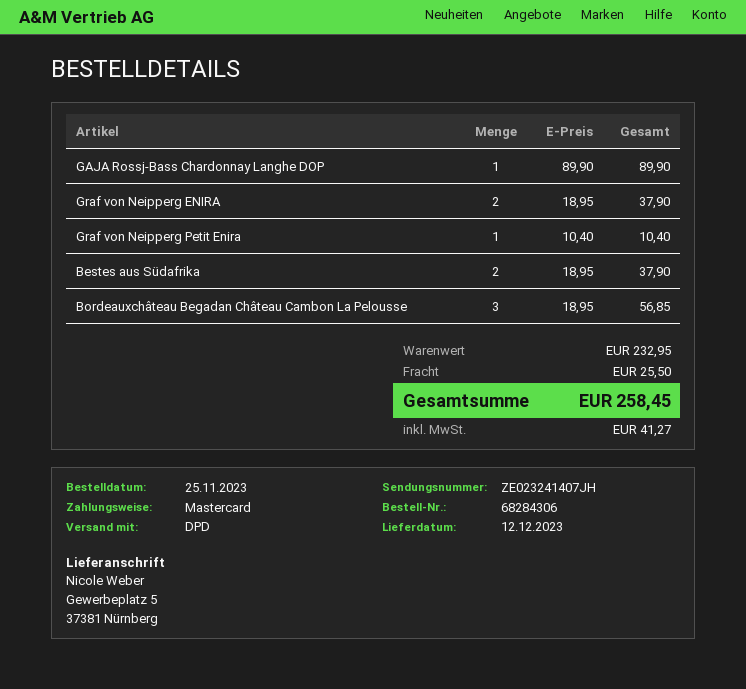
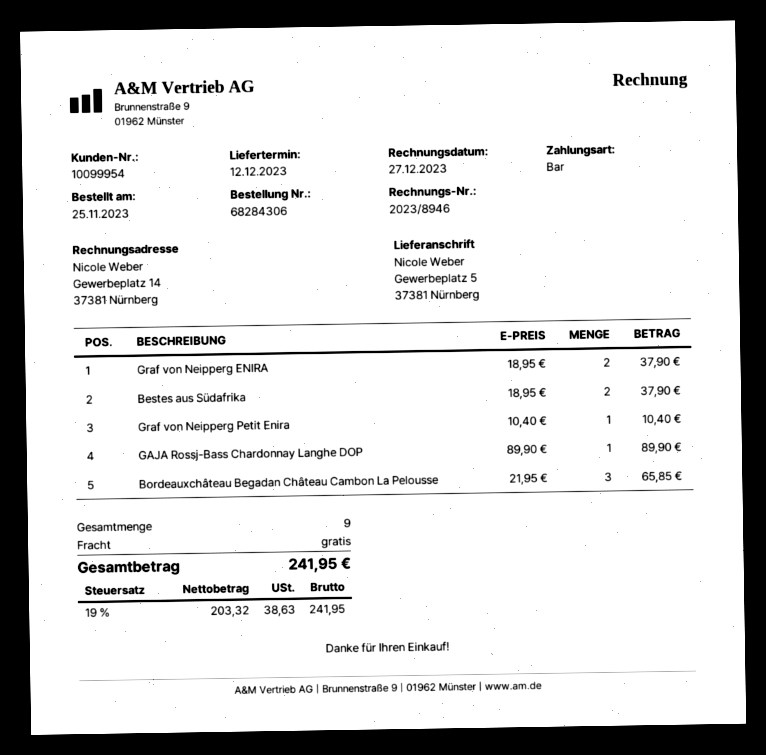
payment method: Mastercard -> cash
Bordeauxchâteau Begadan Château Cambon La Pelousse: 3 x 18.95 = 56.85 -> 3 x 21.95 = 65.85
shipping: 25.50 -> 0.00
tax: 41.27 -> 38.63
total: 258.45 -> 241.95

